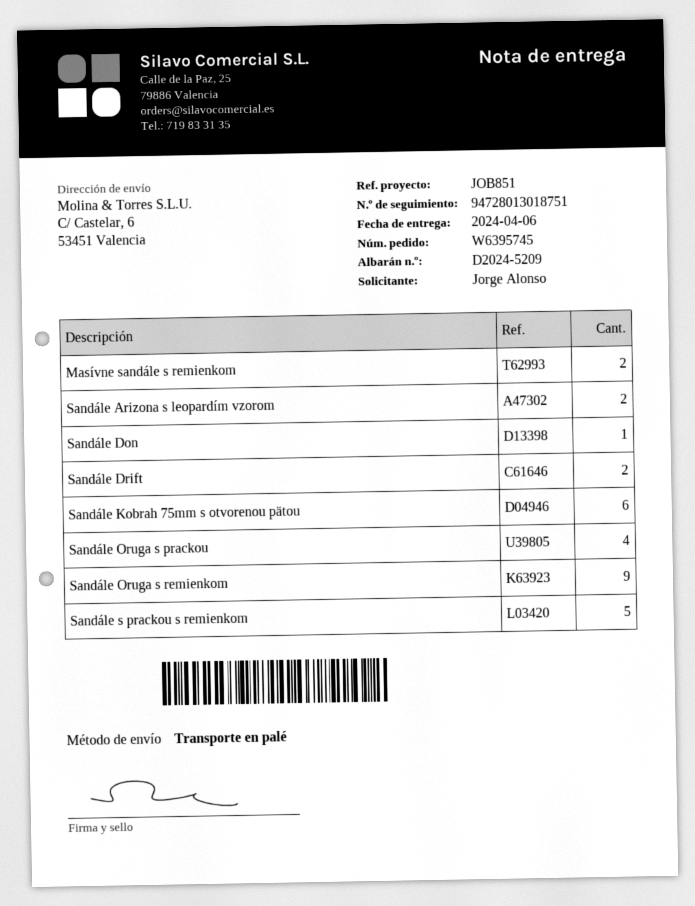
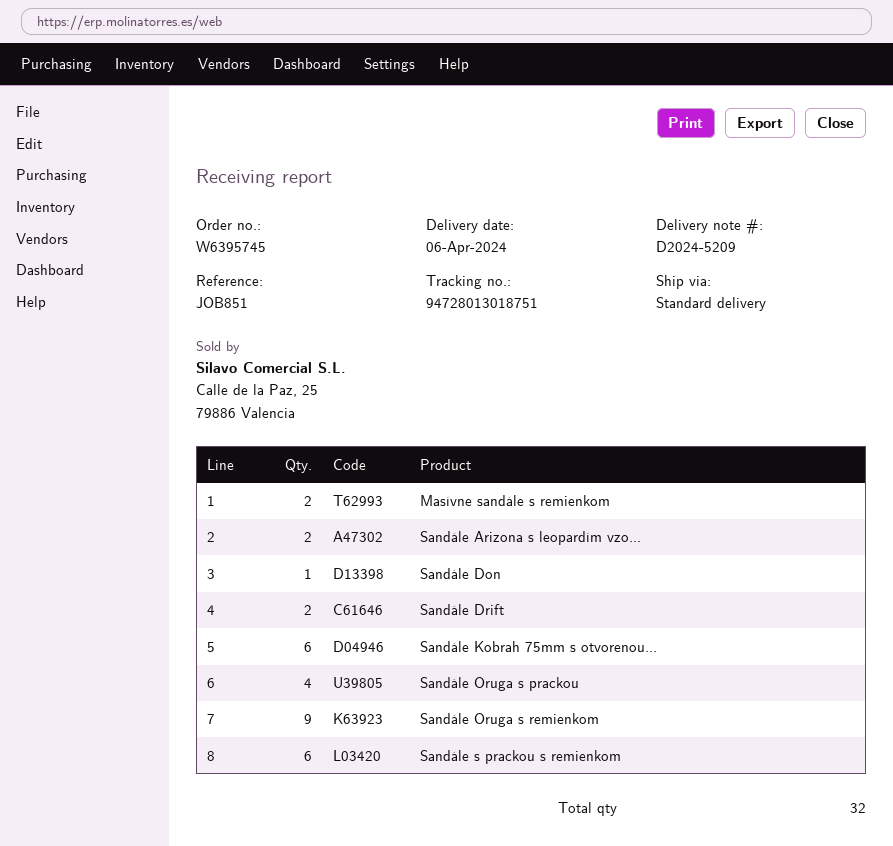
shipping method: pallet freight -> standard
Sandále s prackou s remienkom: 5 -> 6

